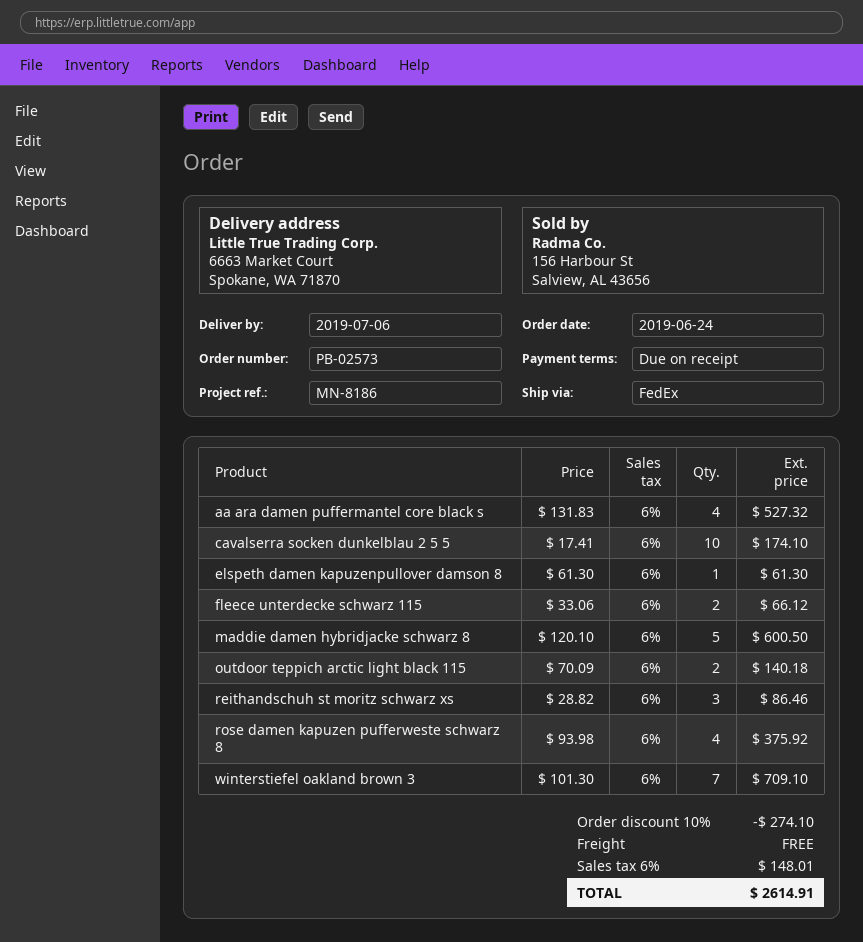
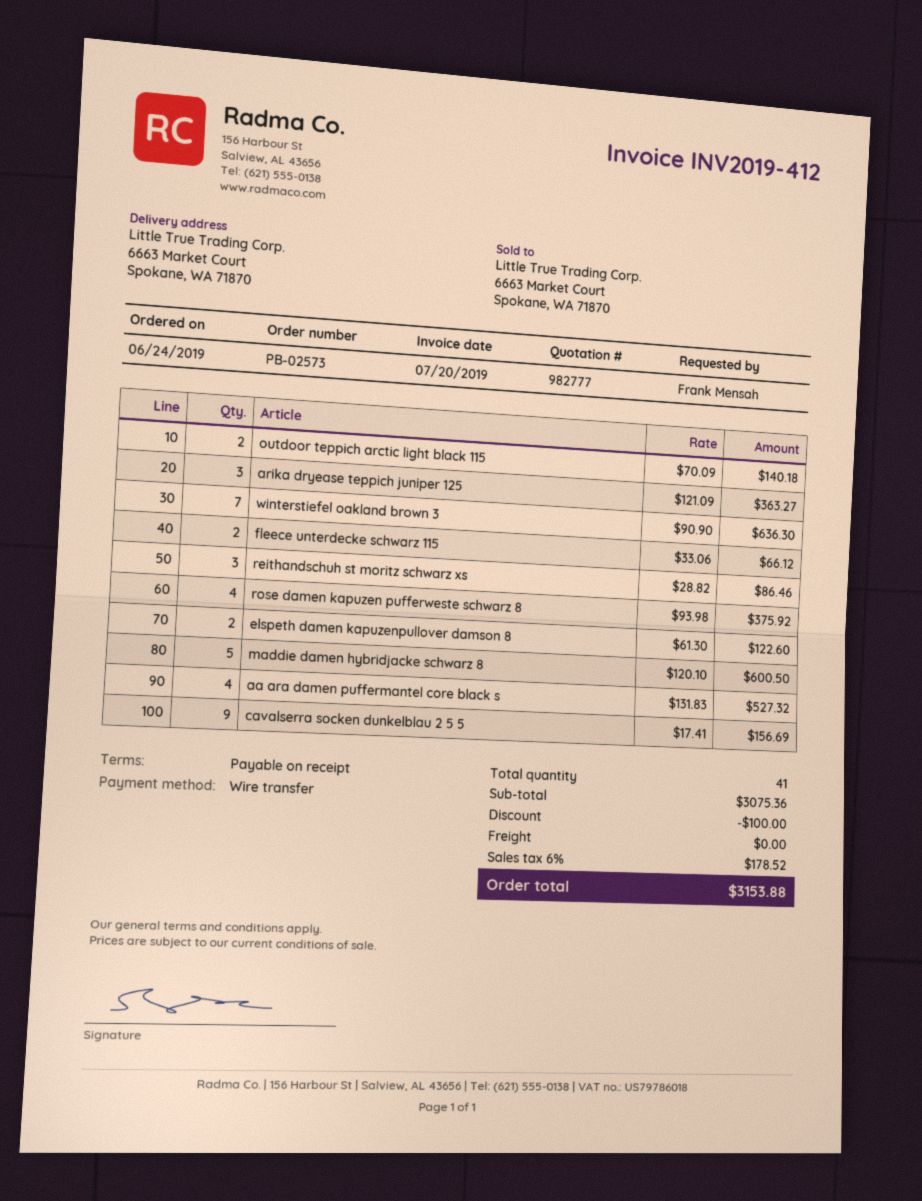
cavalserra socken dunkelblau 2 5 5: 10 x 17.41 = 174.10 -> 9 x 17.41 = 156.69
elspeth damen kapuzenpullover damson 8: 1 x 61.30 = 61.30 -> 2 x 61.30 = 122.60
winterstiefel oakland brown 3: 7 x 101.30 = 709.10 -> 7 x 90.90 = 636.30
arika dryease teppich juniper 125: none -> 3 x 121.09 = 363.27
discount: 274.10 -> 100.00
tax: 6% = 148.01 -> 6% = 178.52
total: 2614.91 -> 3153.88

